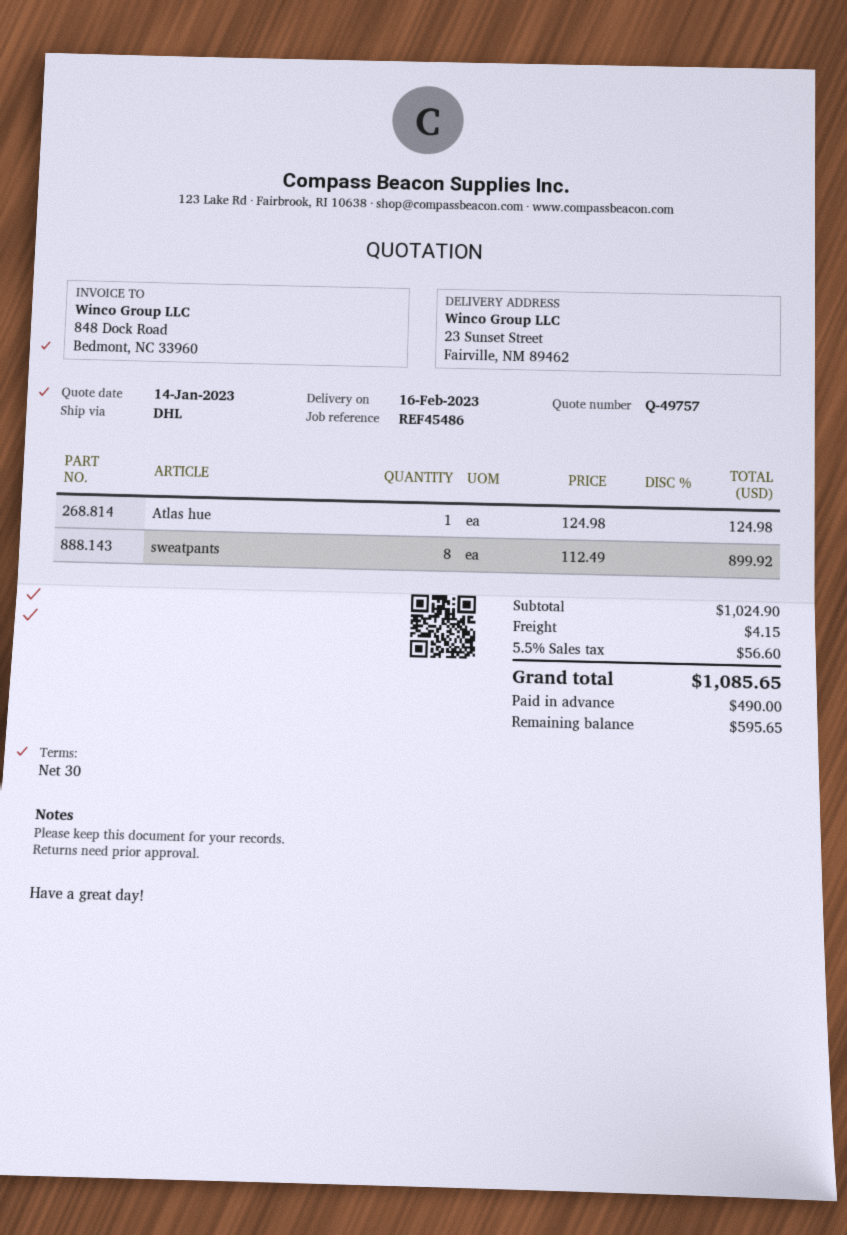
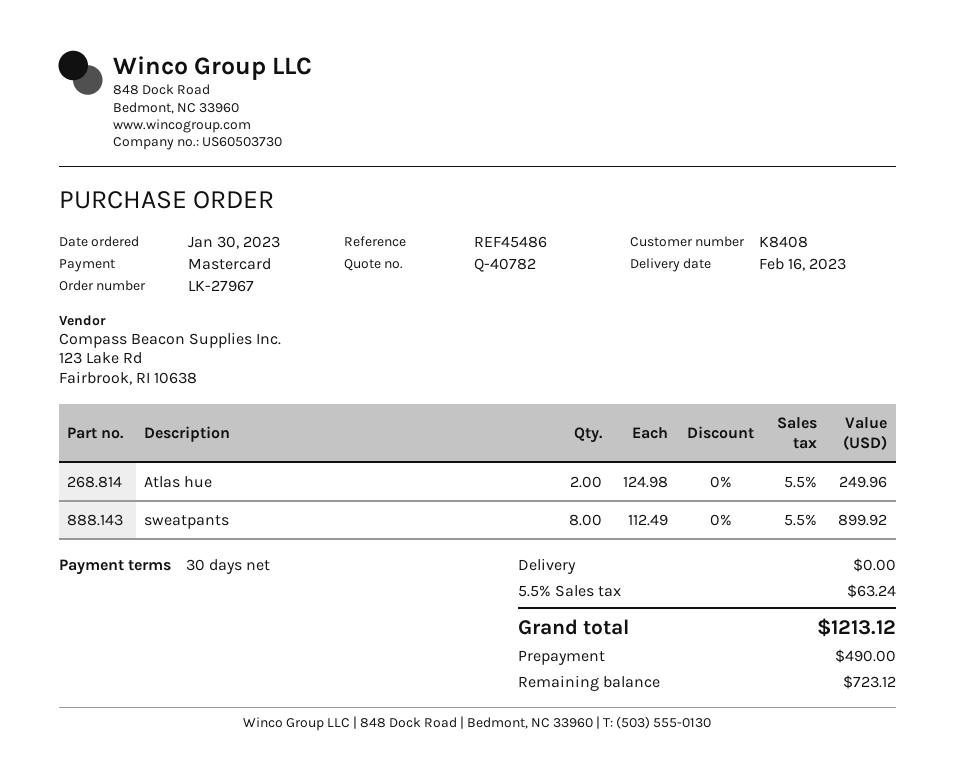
quote number: Q-49757 -> Q-40782
Atlas hue: 1 x 124.98 = 124.98 -> 2 x 124.98 = 249.96
shipping: 4.15 -> 0.00
tax: 5.5% = 56.60 -> 5.5% = 63.24
total: 1085.65 -> 1213.12
balance: 595.65 -> 723.12

